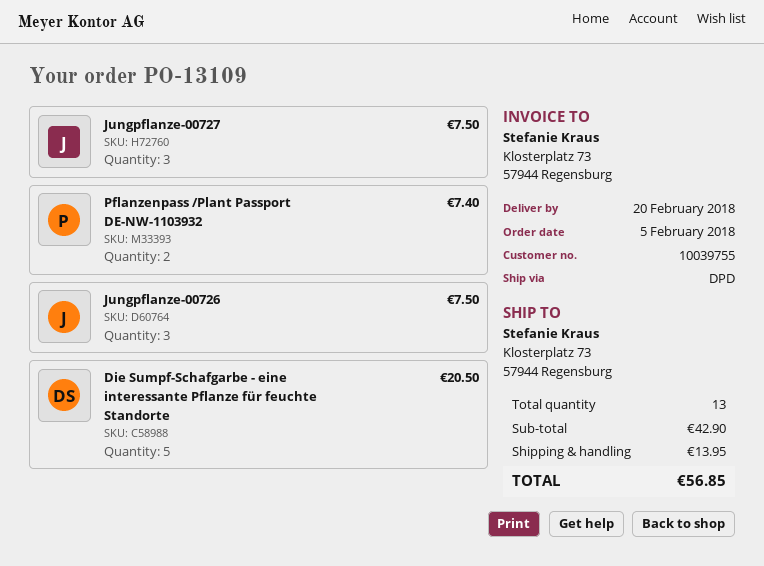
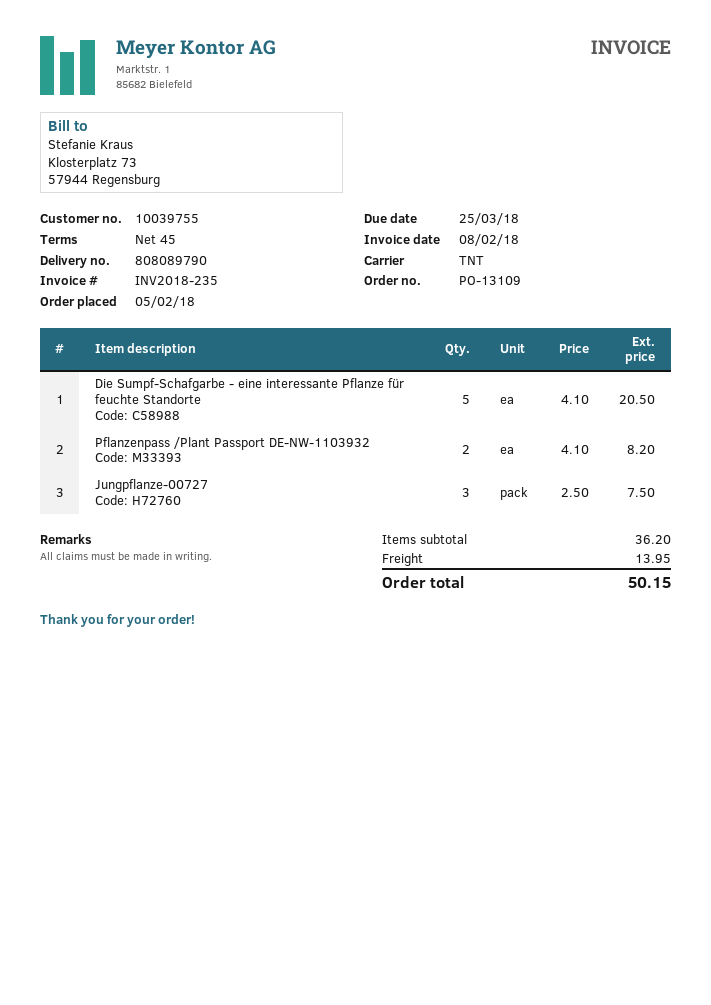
shipping method: DPD -> TNT
Pflanzenpass /Plant Passport DE-NW-1103932: 2 for 7.40 -> 2 for 8.20
Jungpflanze-00726: 3 for 7.50 -> none
subtotal: 42.90 -> 36.20
total: 56.85 -> 50.15

